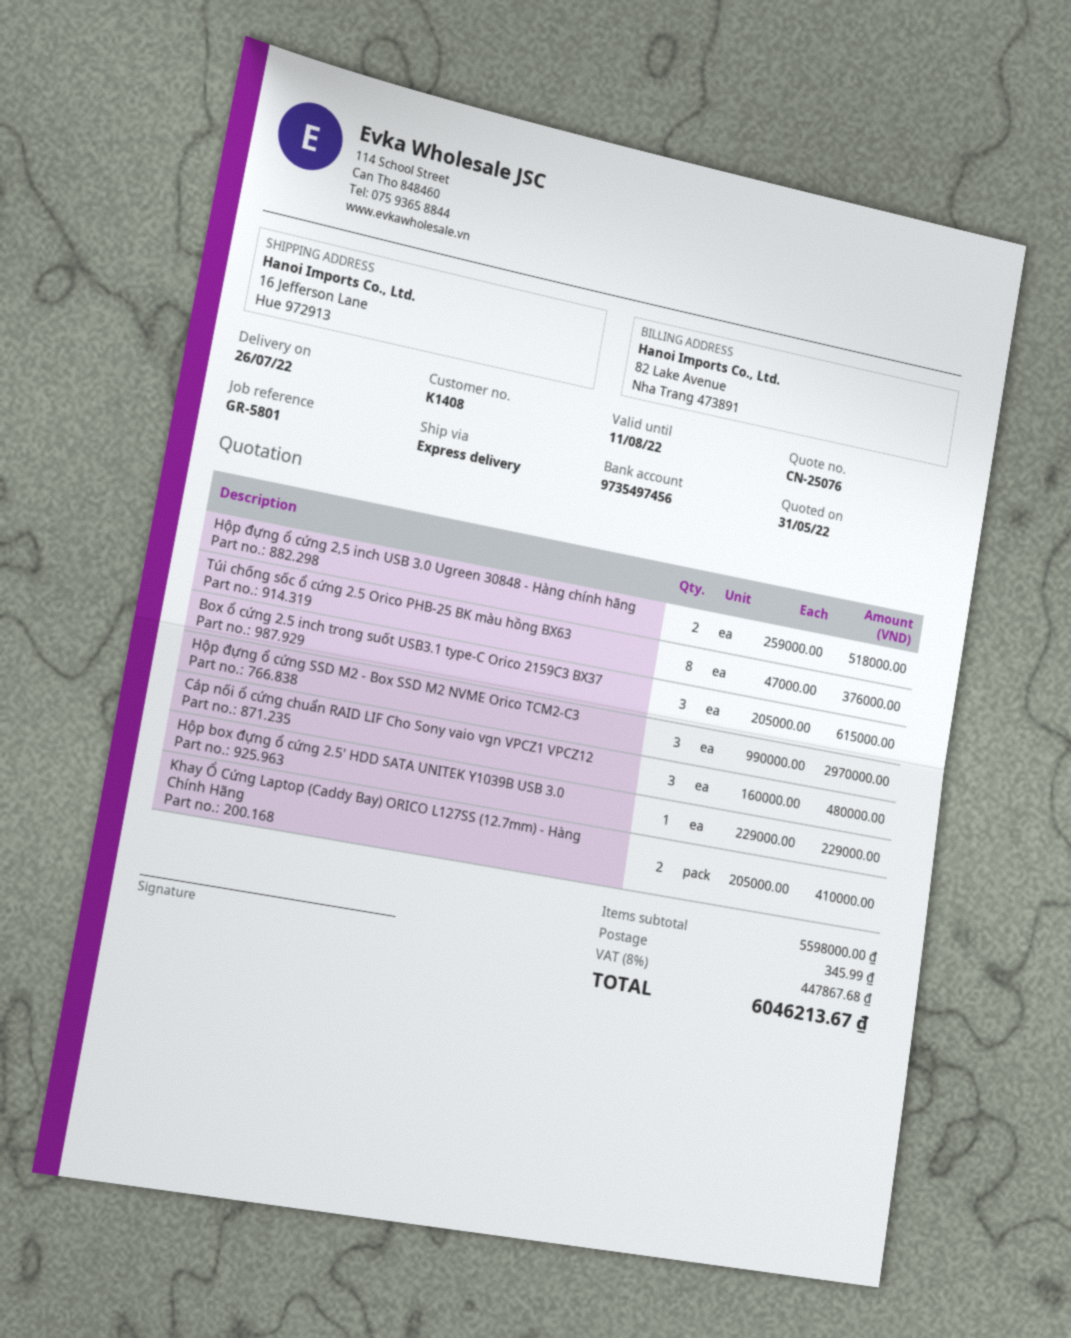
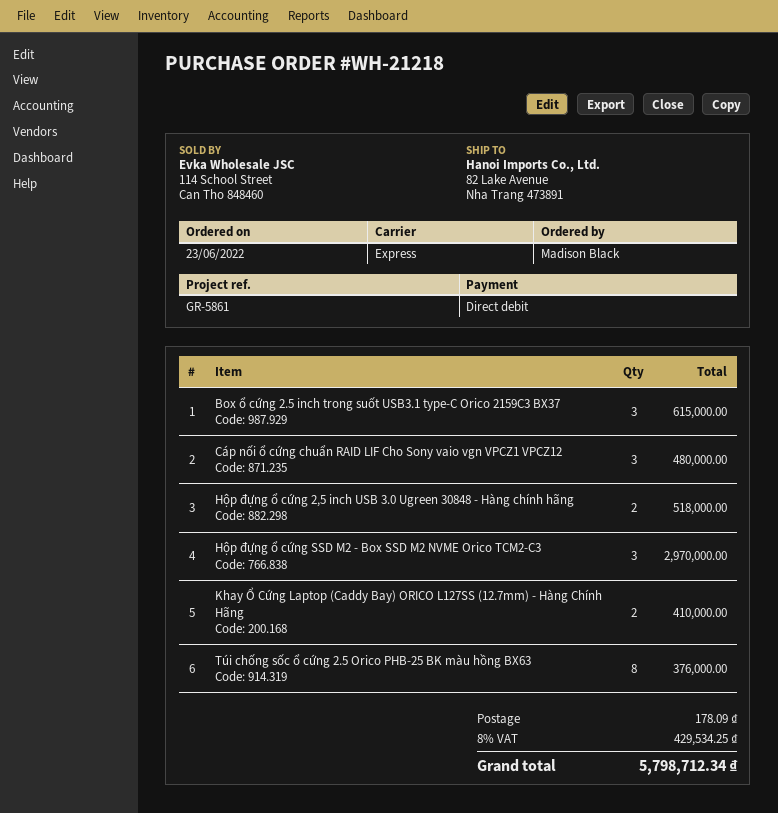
reference: GR-5801 -> GR-5861
ship to: 16 Jefferson Lane, Hue 972913 -> 82 Lake Avenue, Nha Trang 473891
Hộp box đựng ổ cứng 2.5' HDD SATA UNITEK Y1039B USB 3.0: 1 for 229000.00 -> none
shipping: 345.99 -> 178.09
tax: 8% = 447867.68 -> 8% = 429534.25
total: 6046213.67 -> 5798712.34

